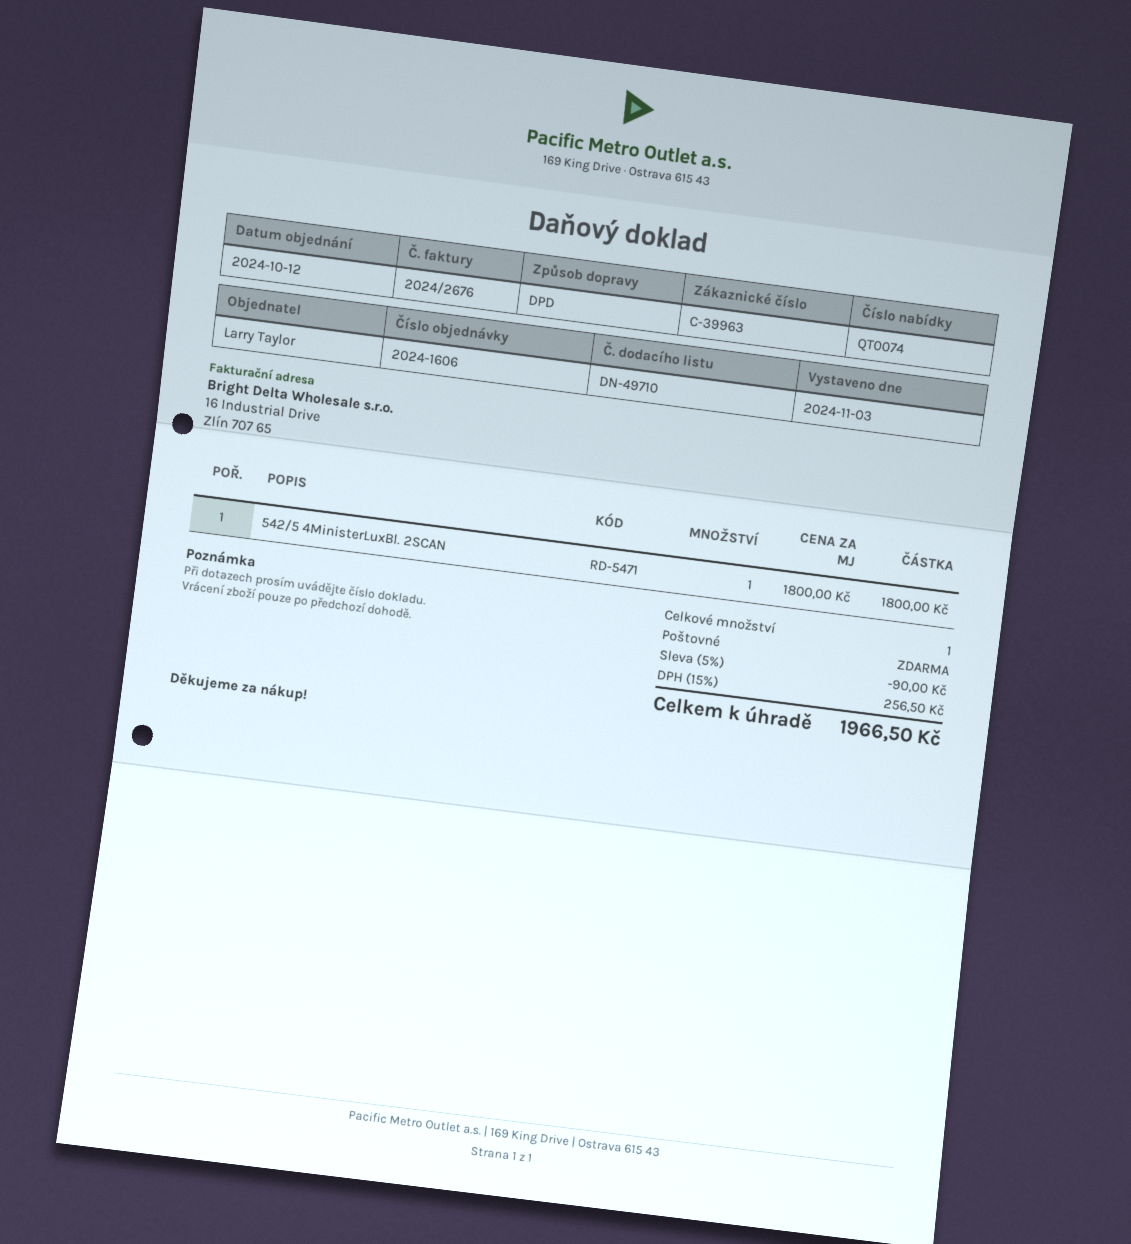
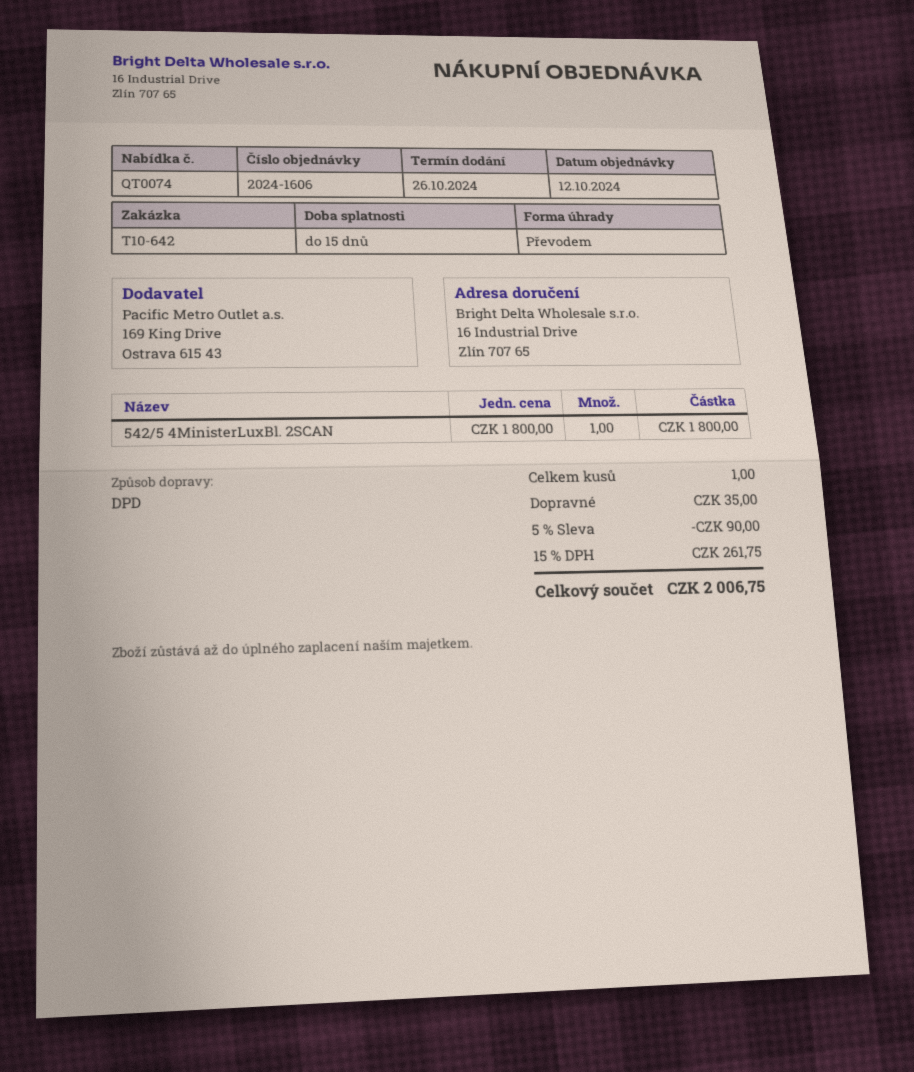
shipping: 0.00 -> 35.00
tax: 15% = 256.50 -> 15% = 261.75
total: 1966.50 -> 2006.75

